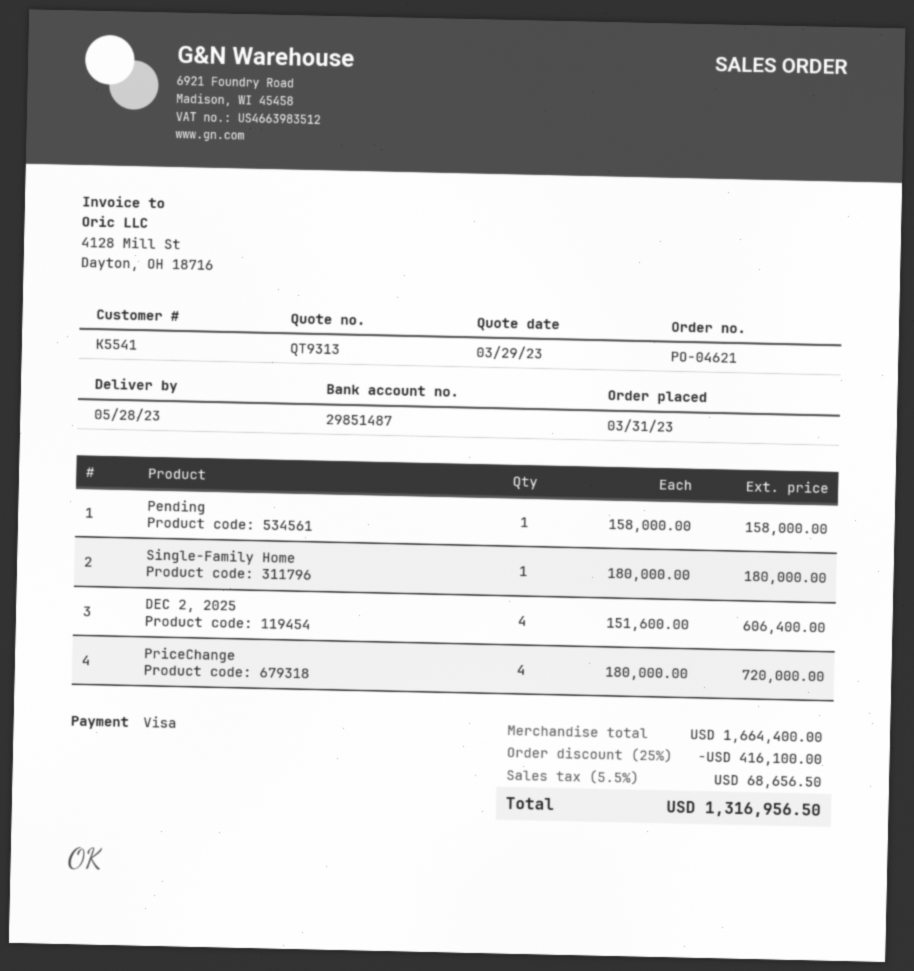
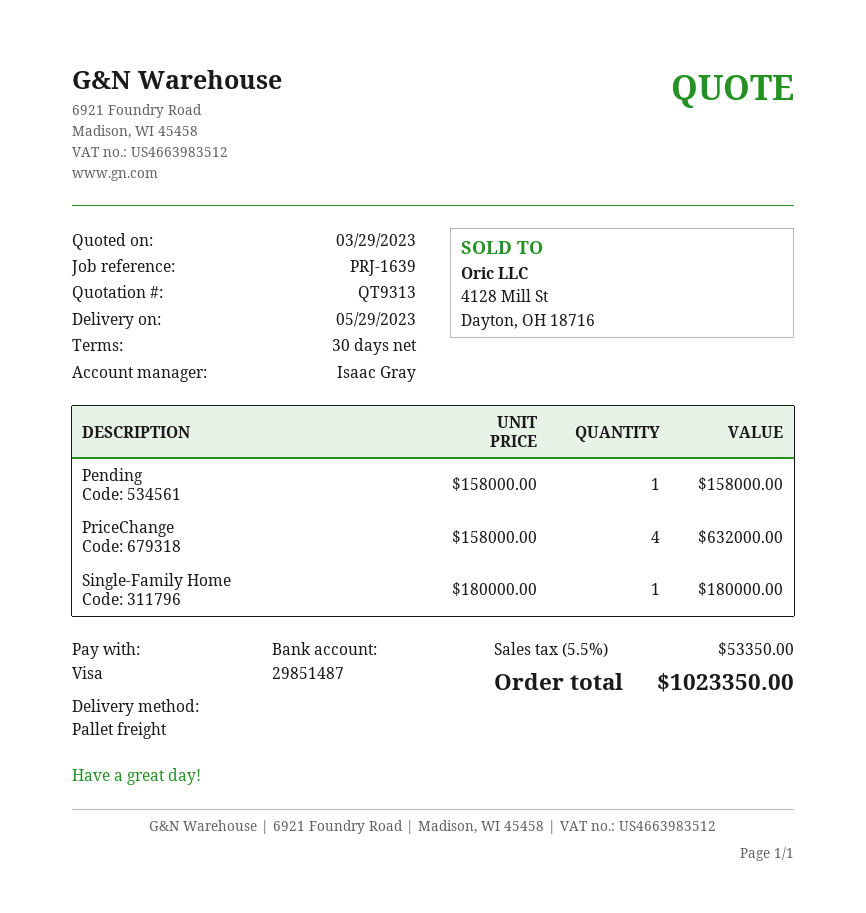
delivery date: 2023-05-28 -> 2023-05-29
DEC 2, 2025: 4 x 151600.00 = 606400.00 -> none
PriceChange: 4 x 180000.00 = 720000.00 -> 4 x 158000.00 = 632000.00
discount: 25% = 416100.00 -> none
tax: 5.5% = 68656.50 -> 5.5% = 53350.00
total: 1316956.50 -> 1023350.00

